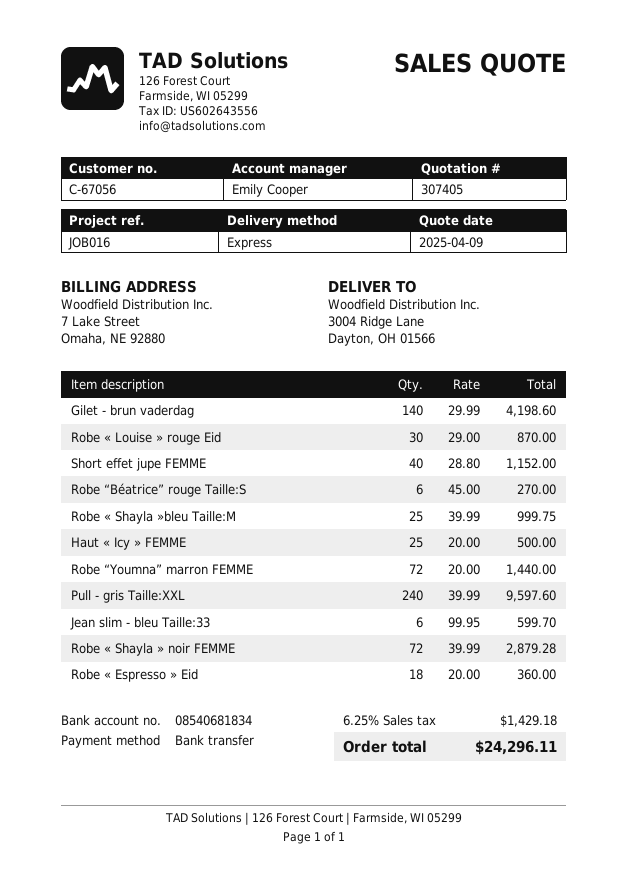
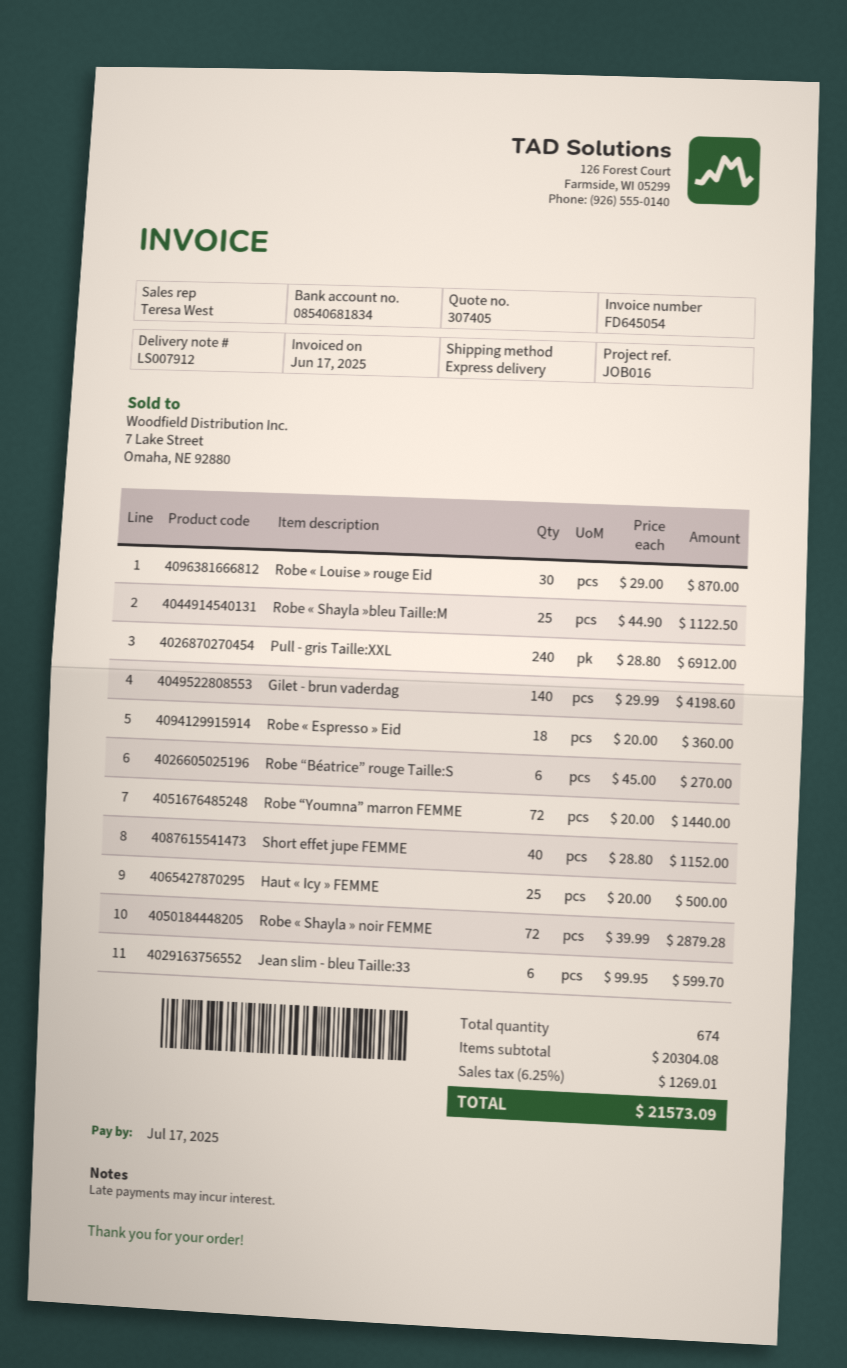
sales rep: Emily Cooper -> Teresa West
Robe « Shayla »bleu Taille:M: 25 x 39.99 = 999.75 -> 25 x 44.90 = 1122.50
Pull - gris Taille:XXL: 240 x 39.99 = 9597.60 -> 240 x 28.80 = 6912.00
tax: 6.25% = 1429.18 -> 6.25% = 1269.01
total: 24296.11 -> 21573.09

